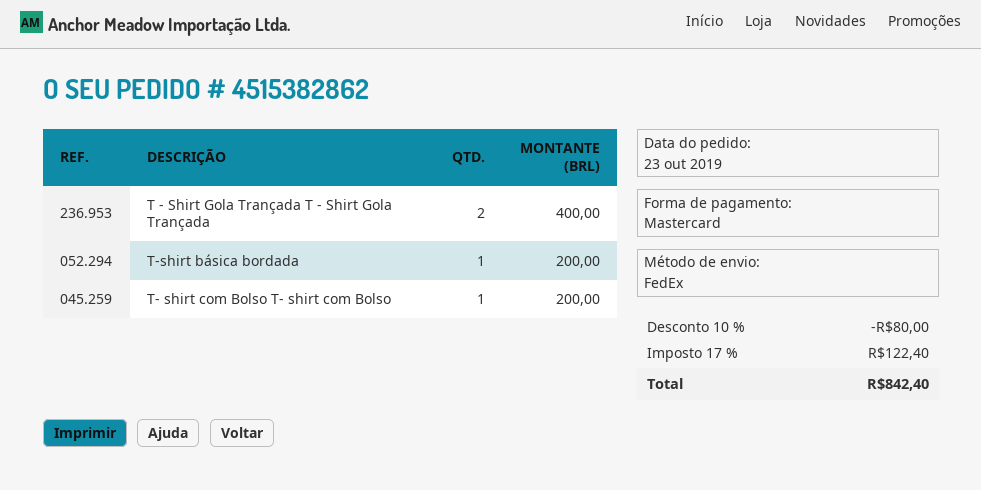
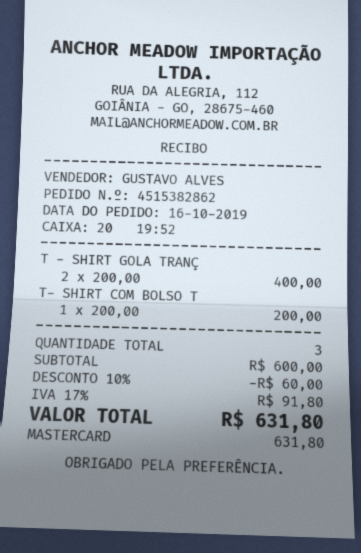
order date: 2019-10-23 -> 2019-10-16
T-shirt básica bordada: 1 for 200.00 -> none
discount: 10% = 80.00 -> 10% = 60.00
tax: 17% = 122.40 -> 17% = 91.80
total: 842.40 -> 631.80

